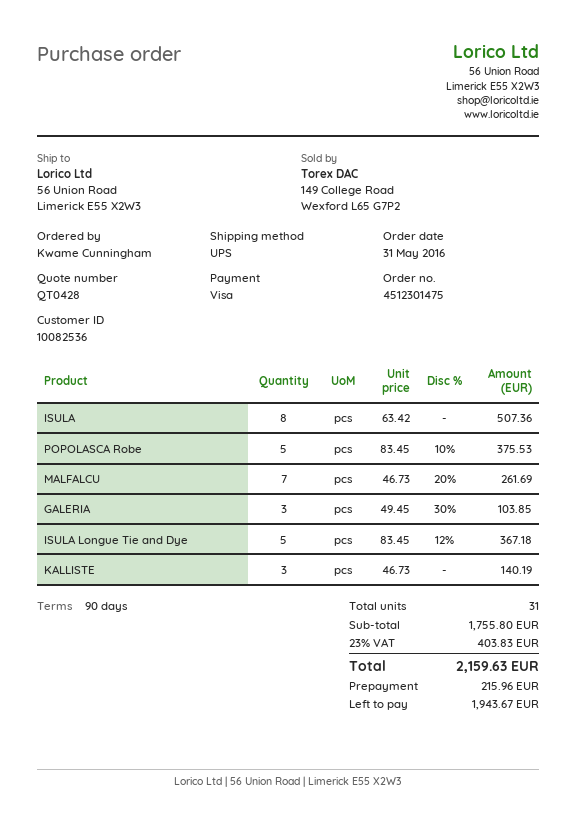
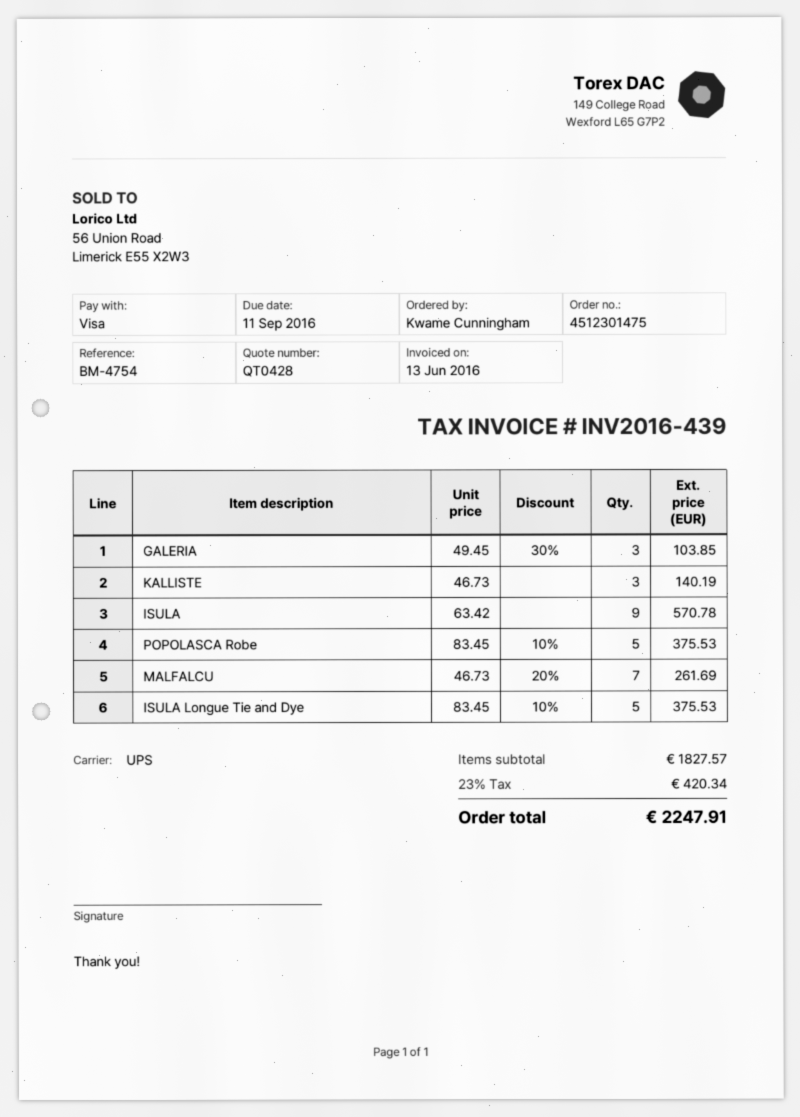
ISULA: 8 x 63.42 = 507.36 -> 9 x 63.42 = 570.78
ISULA Longue Tie and Dye: 5 x 83.45 - 12% = 367.18 -> 5 x 83.45 - 10% = 375.53
subtotal: 1755.80 -> 1827.57
tax: 23% = 403.83 -> 23% = 420.34
total: 2159.63 -> 2247.91

